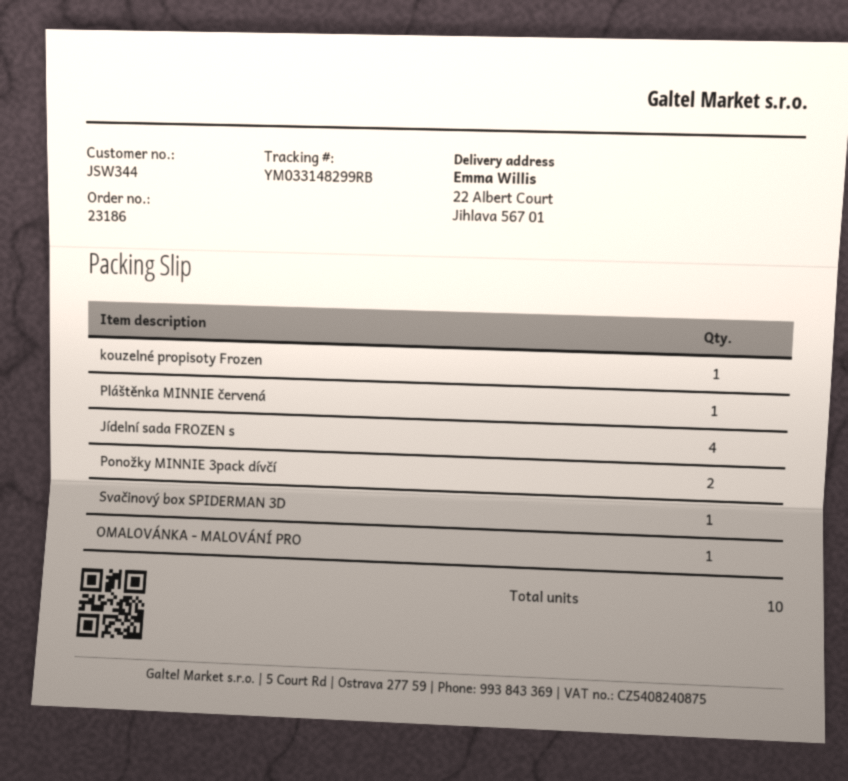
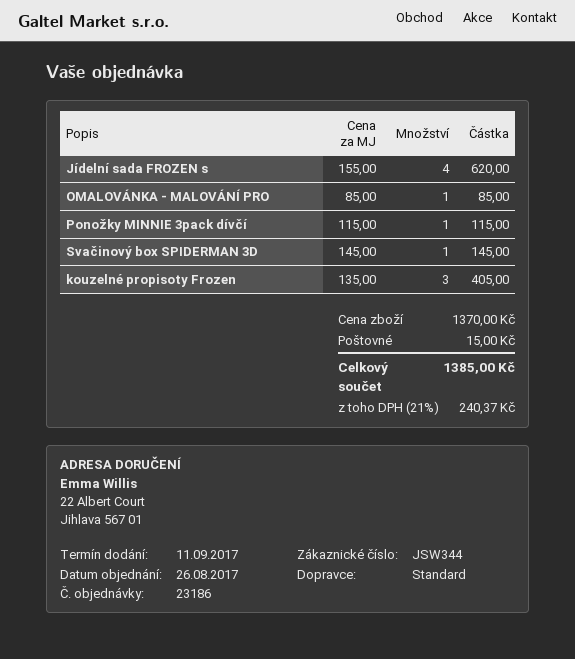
kouzelné propisoty Frozen: 1 -> 3
Pláštěnka MINNIE červená: 1 -> none
Ponožky MINNIE 3pack dívčí: 2 -> 1

